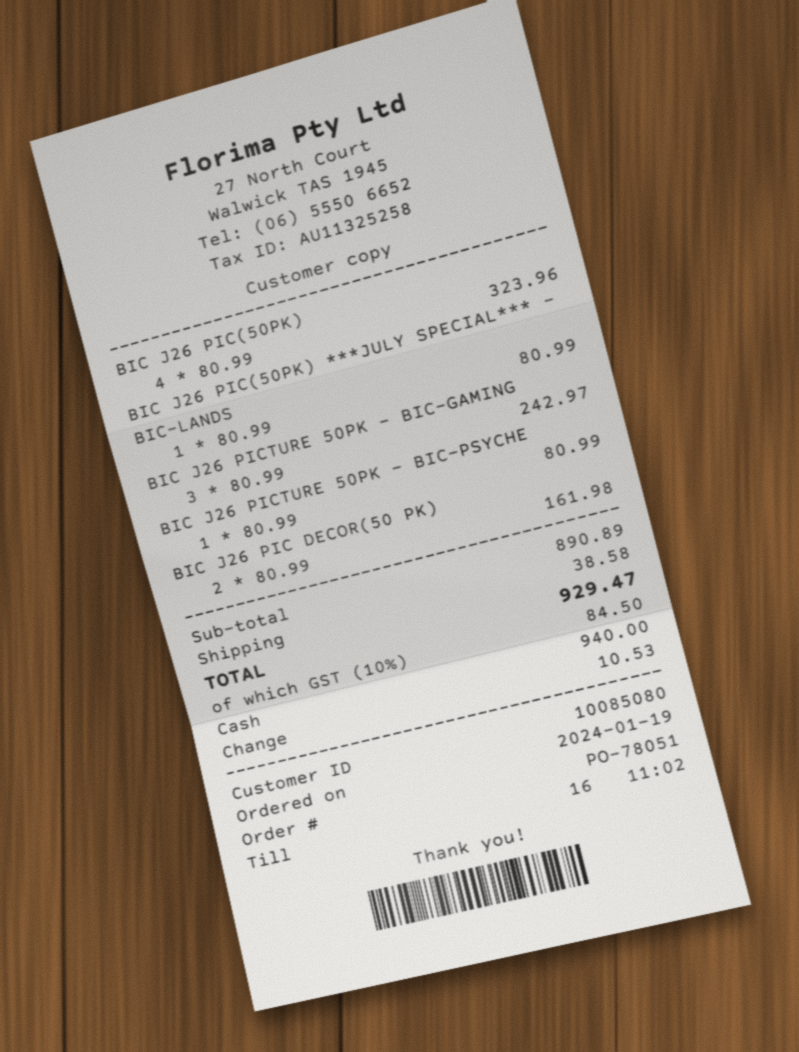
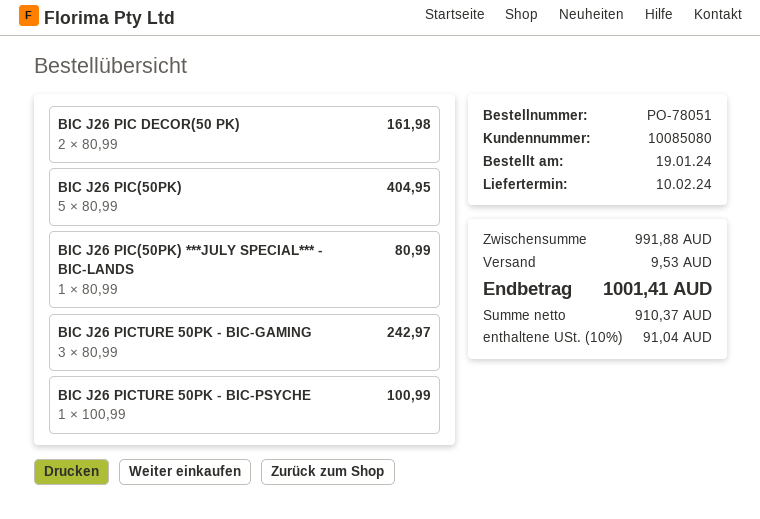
BIC J26 PIC(50PK): 4 x 80.99 = 323.96 -> 5 x 80.99 = 404.95
BIC J26 PICTURE 50PK - BIC-PSYCHE: 1 x 80.99 = 80.99 -> 1 x 100.99 = 100.99
subtotal: 890.89 -> 991.88
shipping: 38.58 -> 9.53
tax: 10% = 84.50 -> 10% = 91.04
total: 929.47 -> 1001.41

